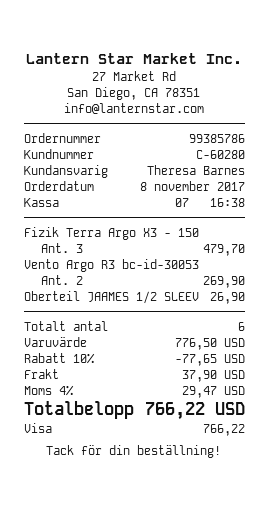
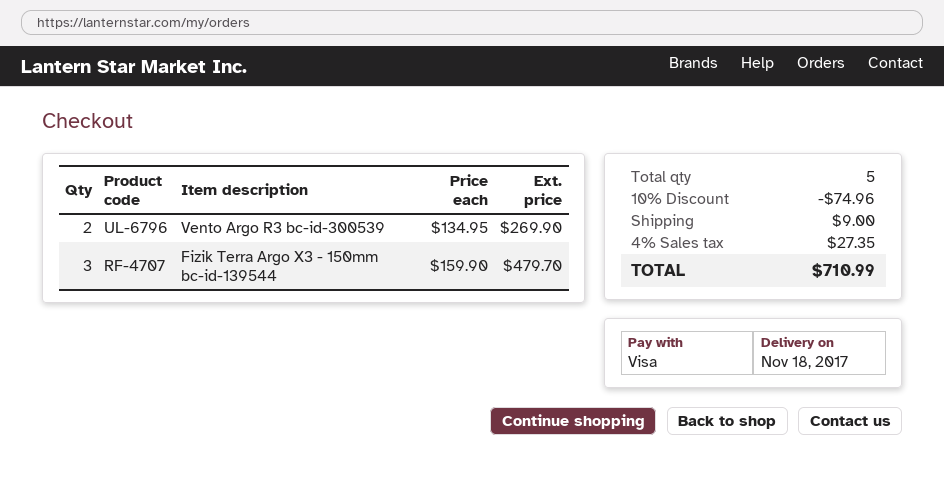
Oberteil JAAMES 1/2 SLEEV: 1 for 26.90 -> none
total quantity: 6 -> 5
discount: 10% = 77.65 -> 10% = 74.96
shipping: 37.90 -> 9.00
tax: 4% = 29.47 -> 4% = 27.35
total: 766.22 -> 710.99

